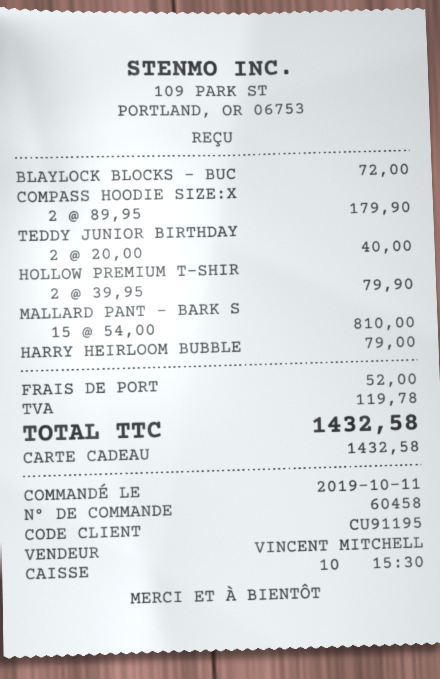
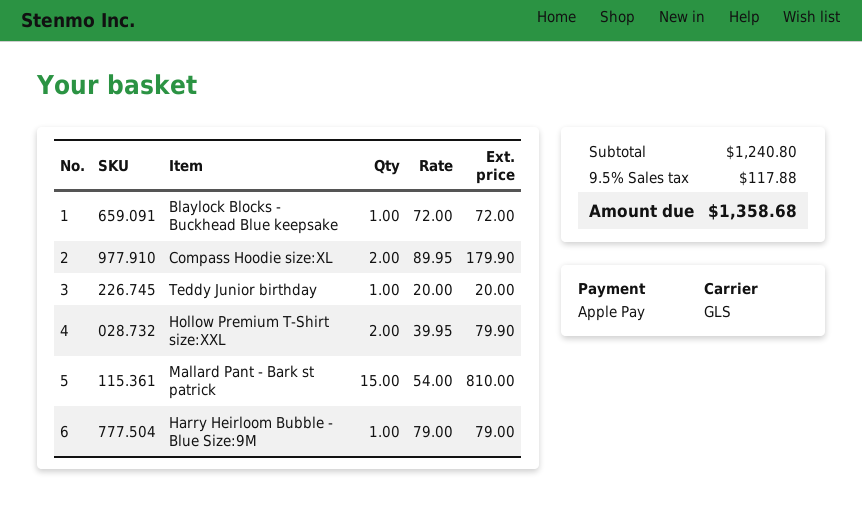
payment method: gift card -> Apple Pay
TEDDY JUNIOR BIRTHDAY: 2 x 20.00 = 40.00 -> 1 x 20.00 = 20.00
shipping: 52.00 -> none
tax: 119.78 -> 117.88
total: 1432.58 -> 1358.68

